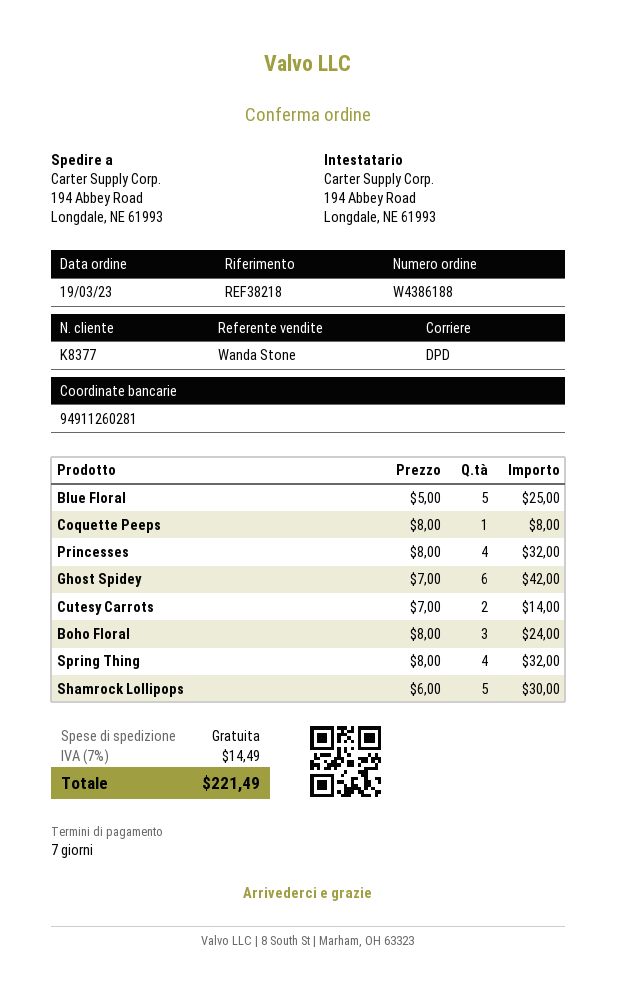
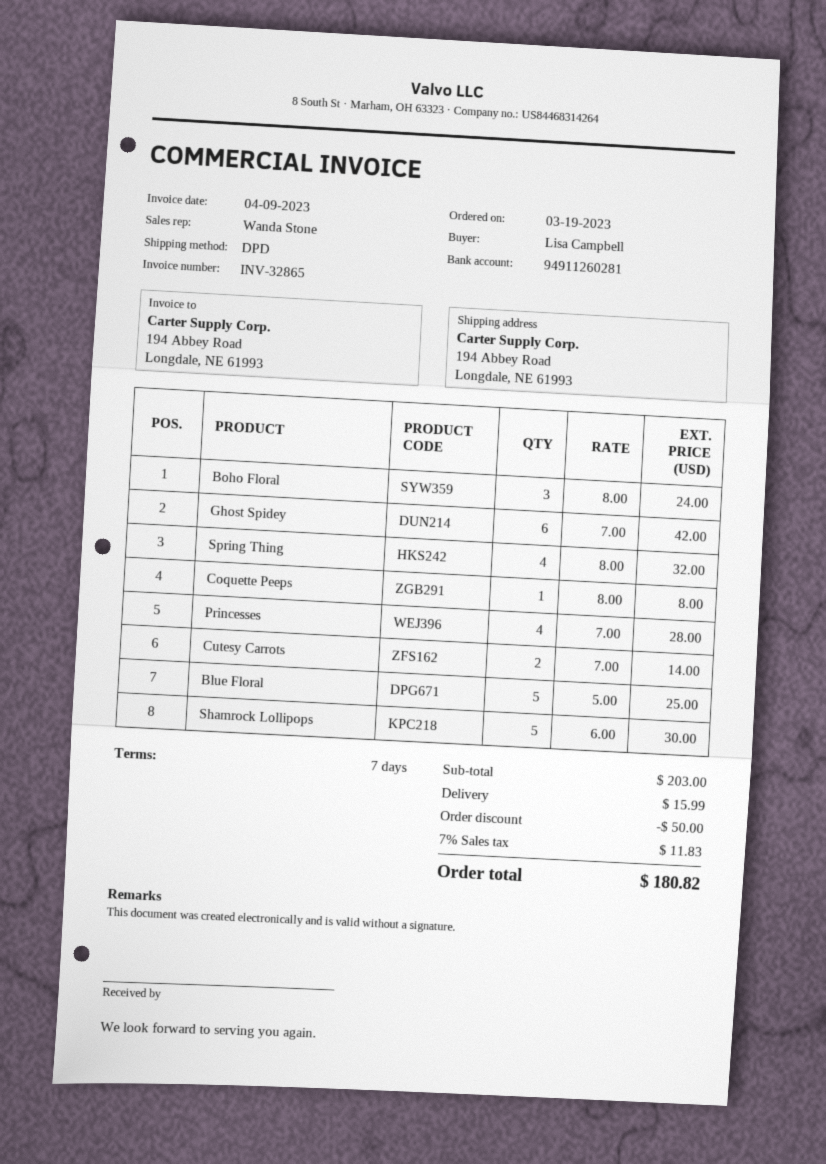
Princesses: 4 x 8.00 = 32.00 -> 4 x 7.00 = 28.00
discount: none -> 50.00
shipping: 0.00 -> 15.99
tax: 7% = 14.49 -> 7% = 11.83
total: 221.49 -> 180.82

